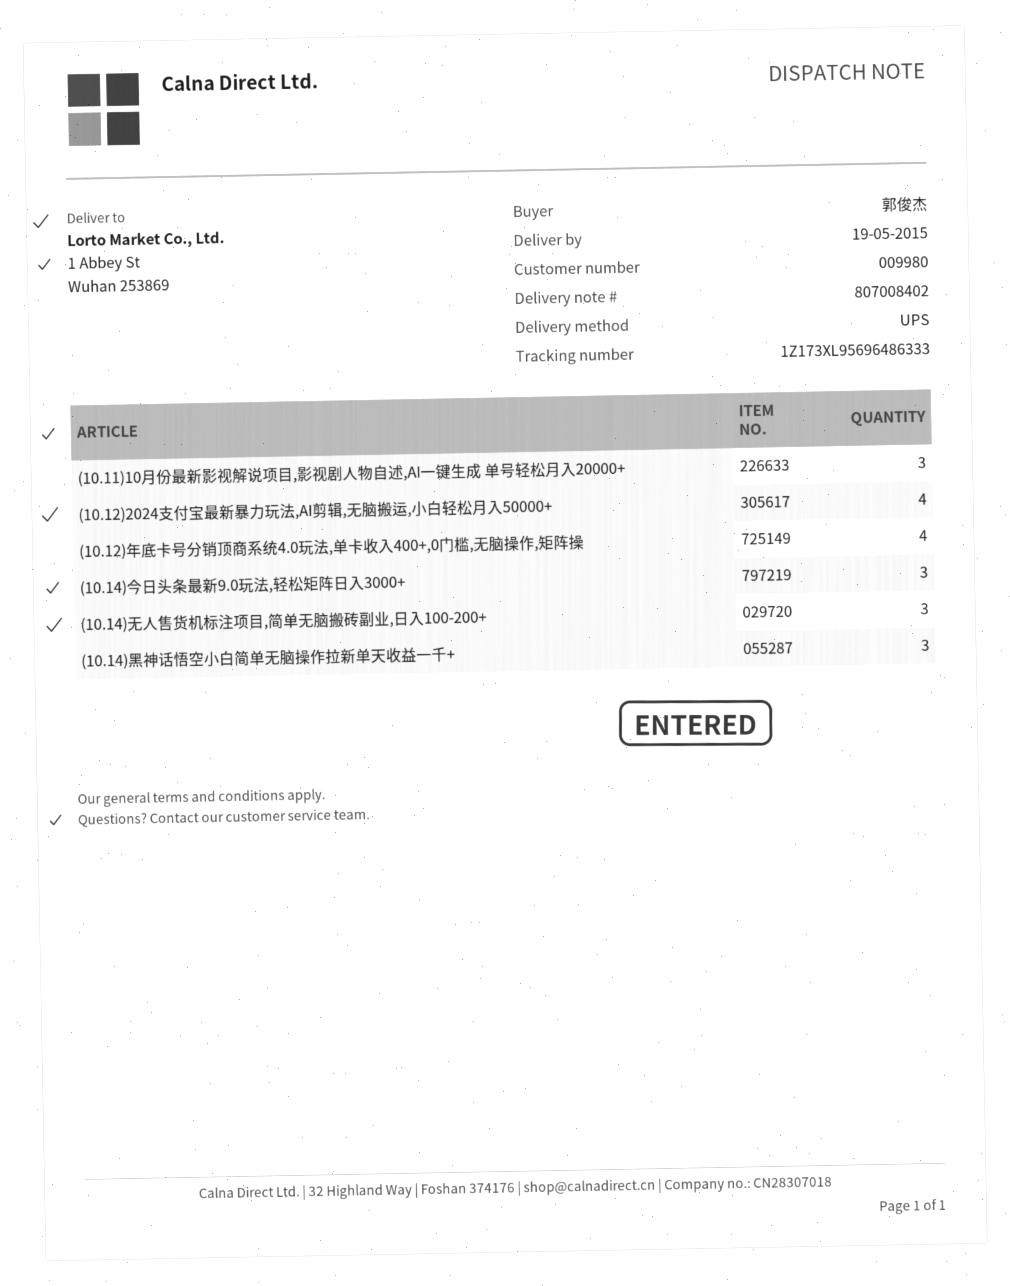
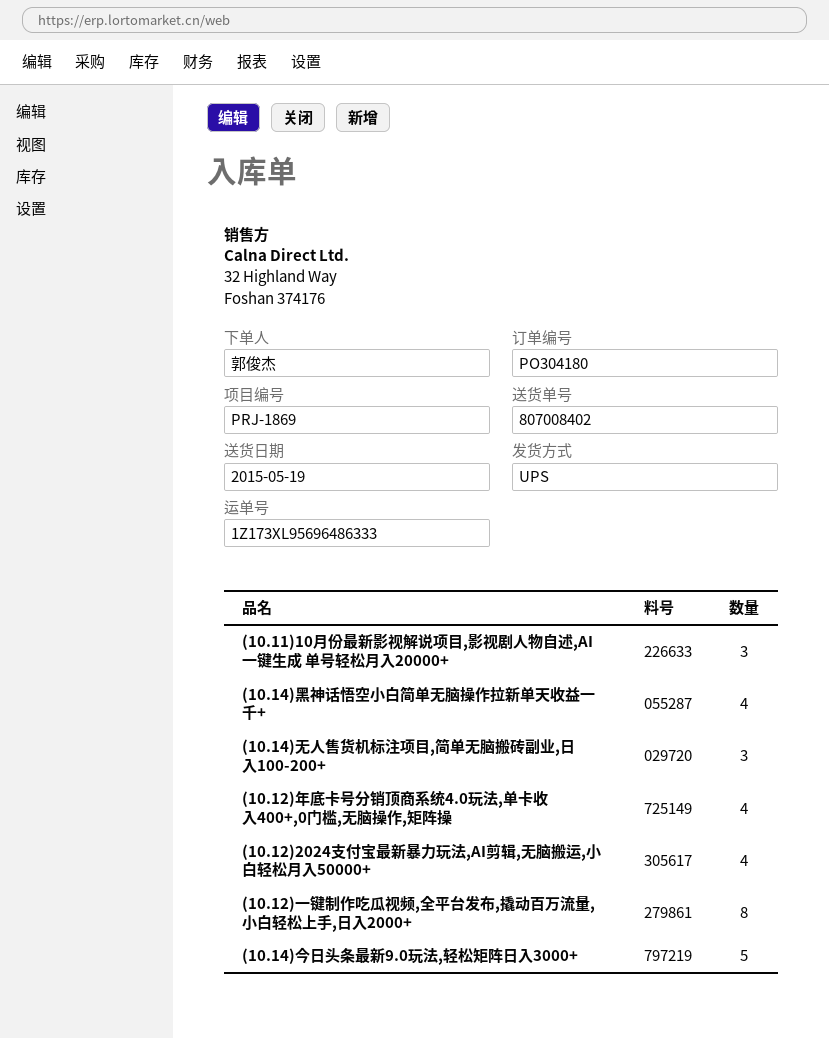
(10.14)今日头条最新9.0玩法,轻松矩阵日入3000+: 3 -> 5
(10.14)黑神话悟空小白简单无脑操作拉新单天收益一千+: 3 -> 4
(10.12)一键制作吃瓜视频,全平台发布,撬动百万流量,小白轻松上手,日入2000+: none -> 8

